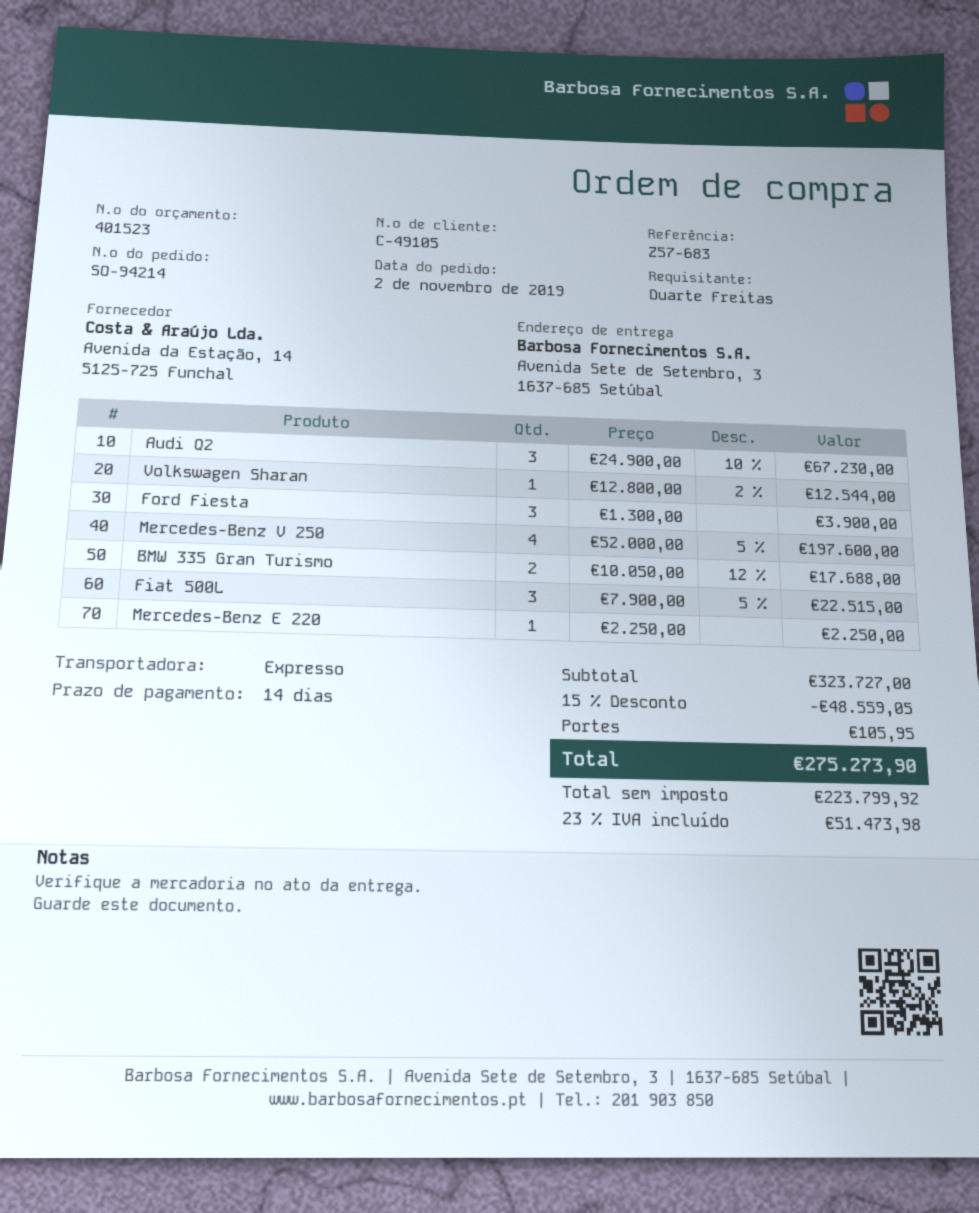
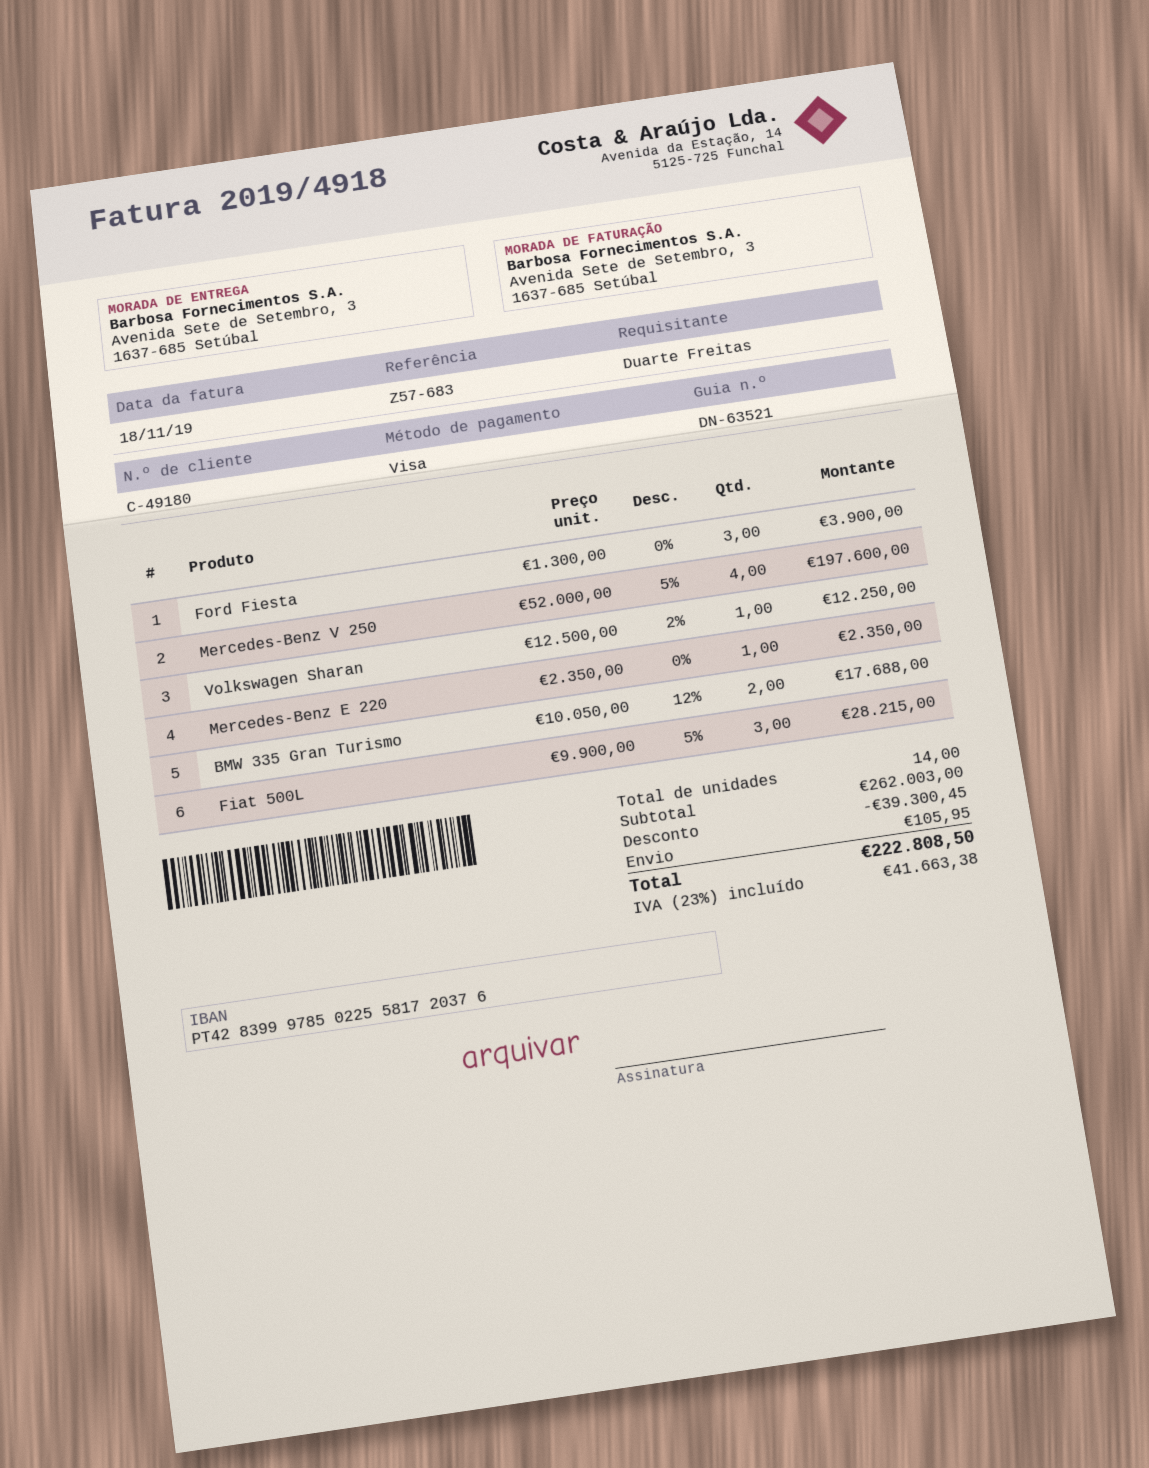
customer number: C-49105 -> C-49180
Audi Q2: 3 x 24900.00 - 10% = 67230.00 -> none
Volkswagen Sharan: 1 x 12800.00 - 2% = 12544.00 -> 1 x 12500.00 - 2% = 12250.00
Fiat 500L: 3 x 7900.00 - 5% = 22515.00 -> 3 x 9900.00 - 5% = 28215.00
Mercedes-Benz E 220: 1 x 2250.00 = 2250.00 -> 1 x 2350.00 = 2350.00
subtotal: 323727.00 -> 262003.00
discount: 48559.05 -> 39300.45
tax: 23% = 51473.98 -> 23% = 41663.38
total: 275273.90 -> 222808.50

